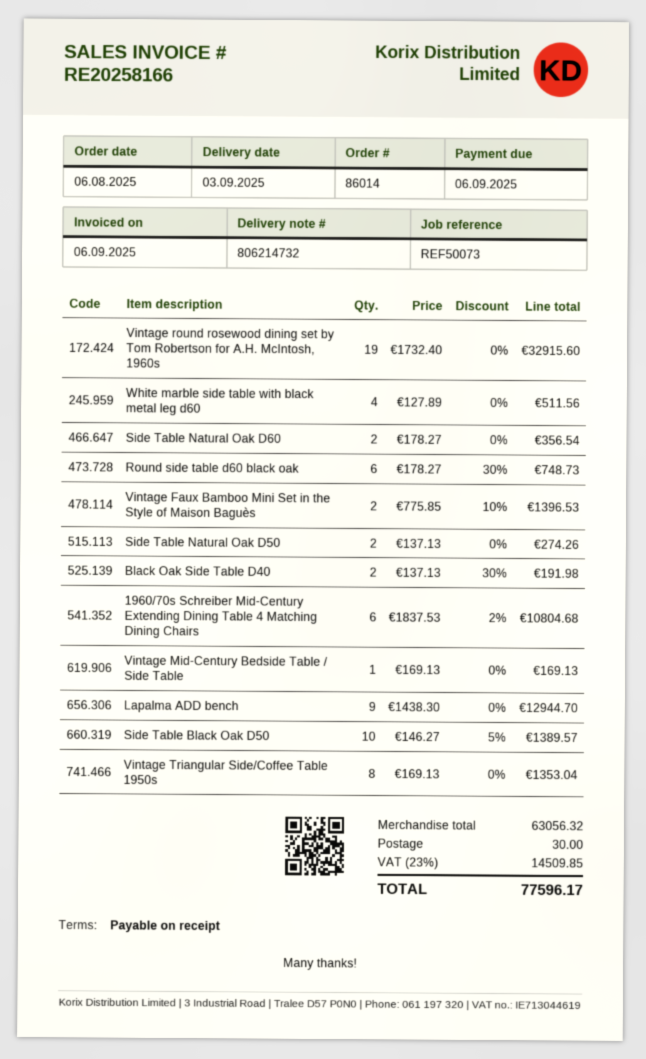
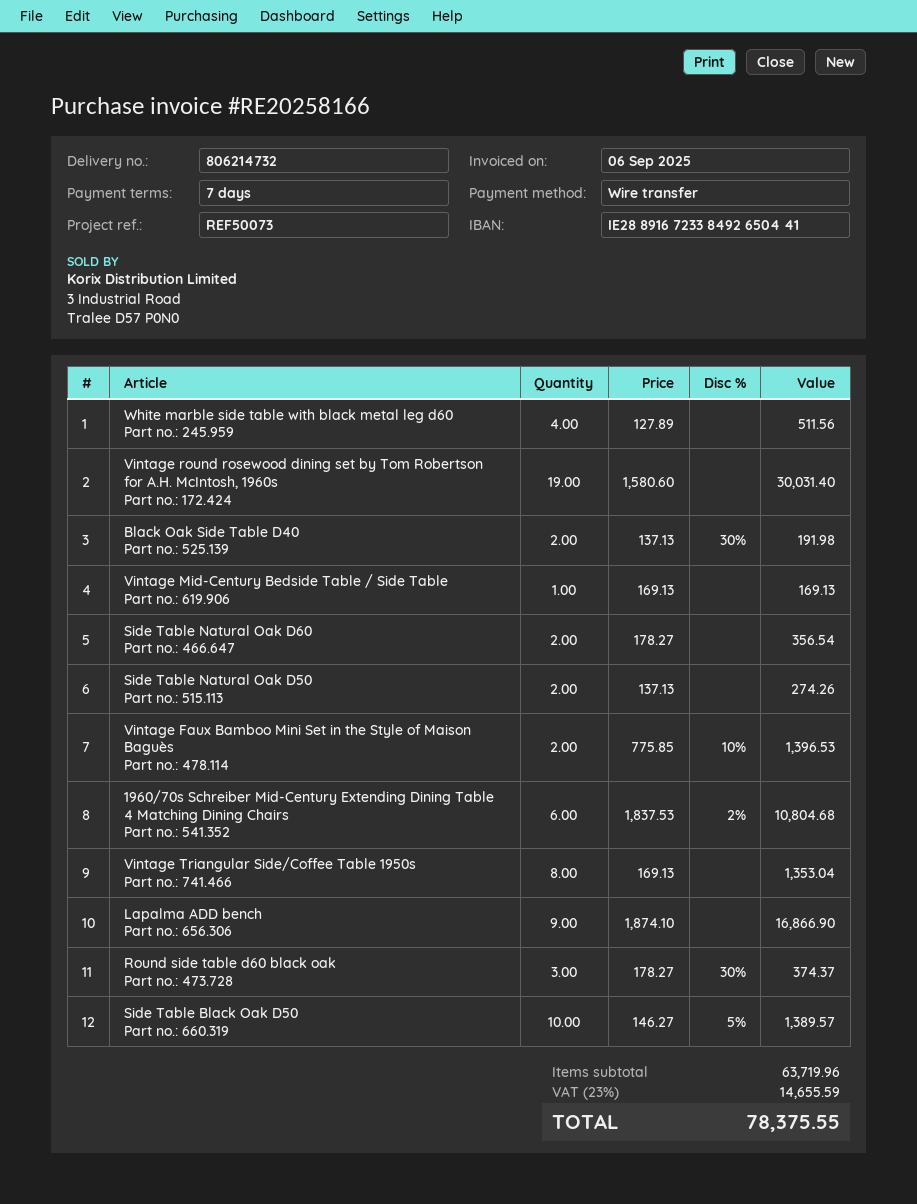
payment terms: on receipt -> 7 days
Vintage round rosewood dining set by Tom Robertson for A.H. McIntosh, 1960s: 19 x 1732.40 = 32915.60 -> 19 x 1580.60 = 30031.40
Round side table d60 black oak: 6 x 178.27 - 30% = 748.73 -> 3 x 178.27 - 30% = 374.37
Lapalma ADD bench: 9 x 1438.30 = 12944.70 -> 9 x 1874.10 = 16866.90
subtotal: 63056.32 -> 63719.96
shipping: 30.00 -> none
tax: 23% = 14509.85 -> 23% = 14655.59
total: 77596.17 -> 78375.55

